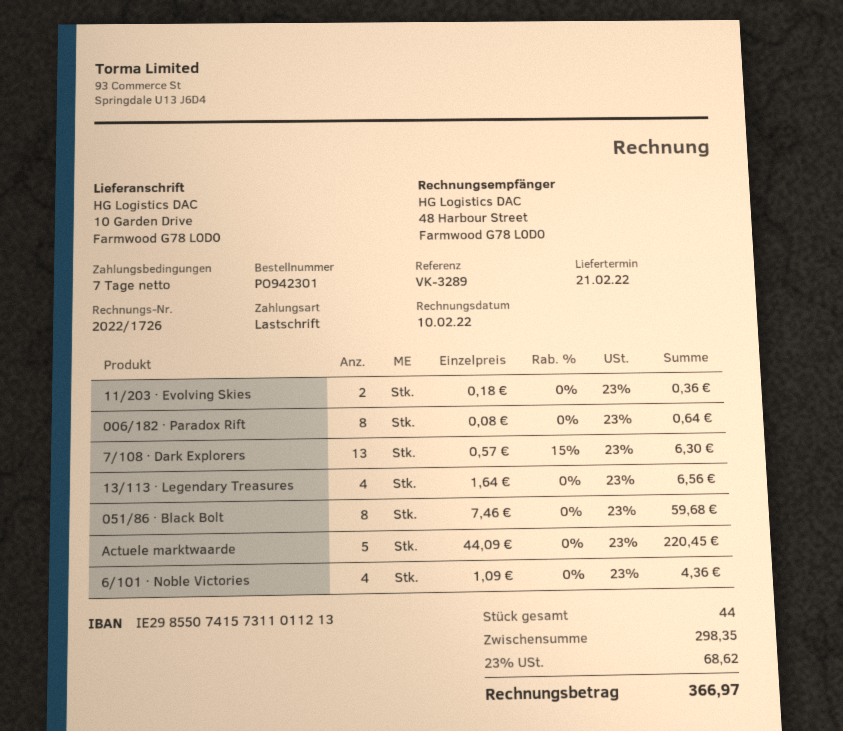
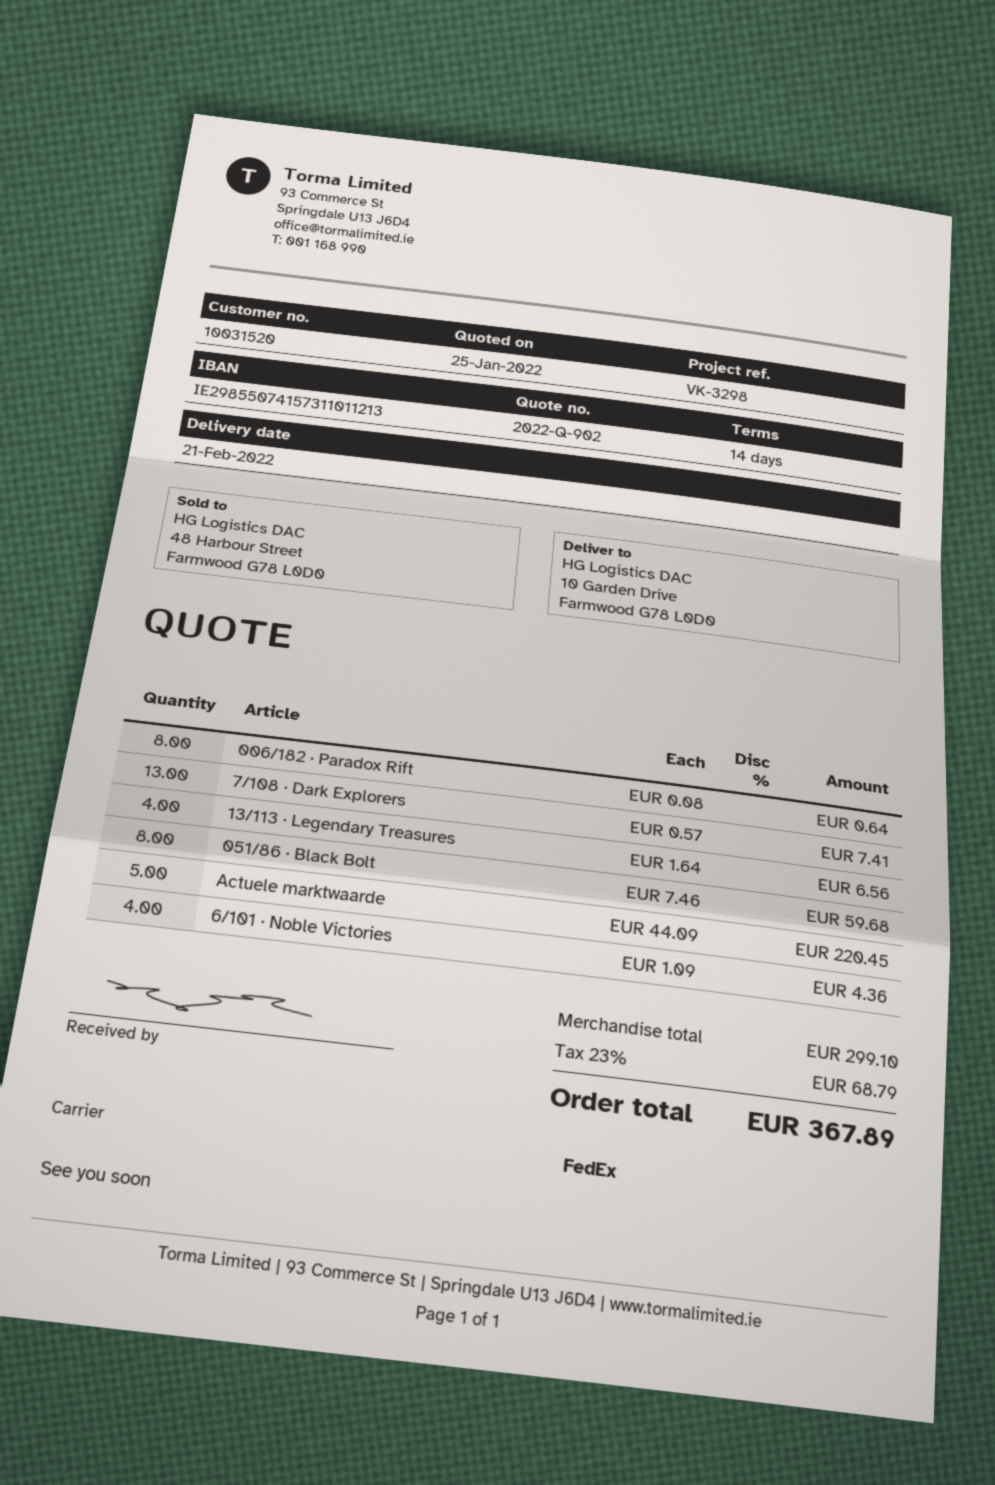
payment terms: 7 days -> 14 days
reference: VK-3289 -> VK-3298
11/203 · Evolving Skies: 2 x 0.18 = 0.36 -> none
7/108 · Dark Explorers: 13 x 0.57 - 15% = 6.30 -> 13 x 0.57 = 7.41
subtotal: 298.35 -> 299.10
tax: 23% = 68.62 -> 23% = 68.79
total: 366.97 -> 367.89

